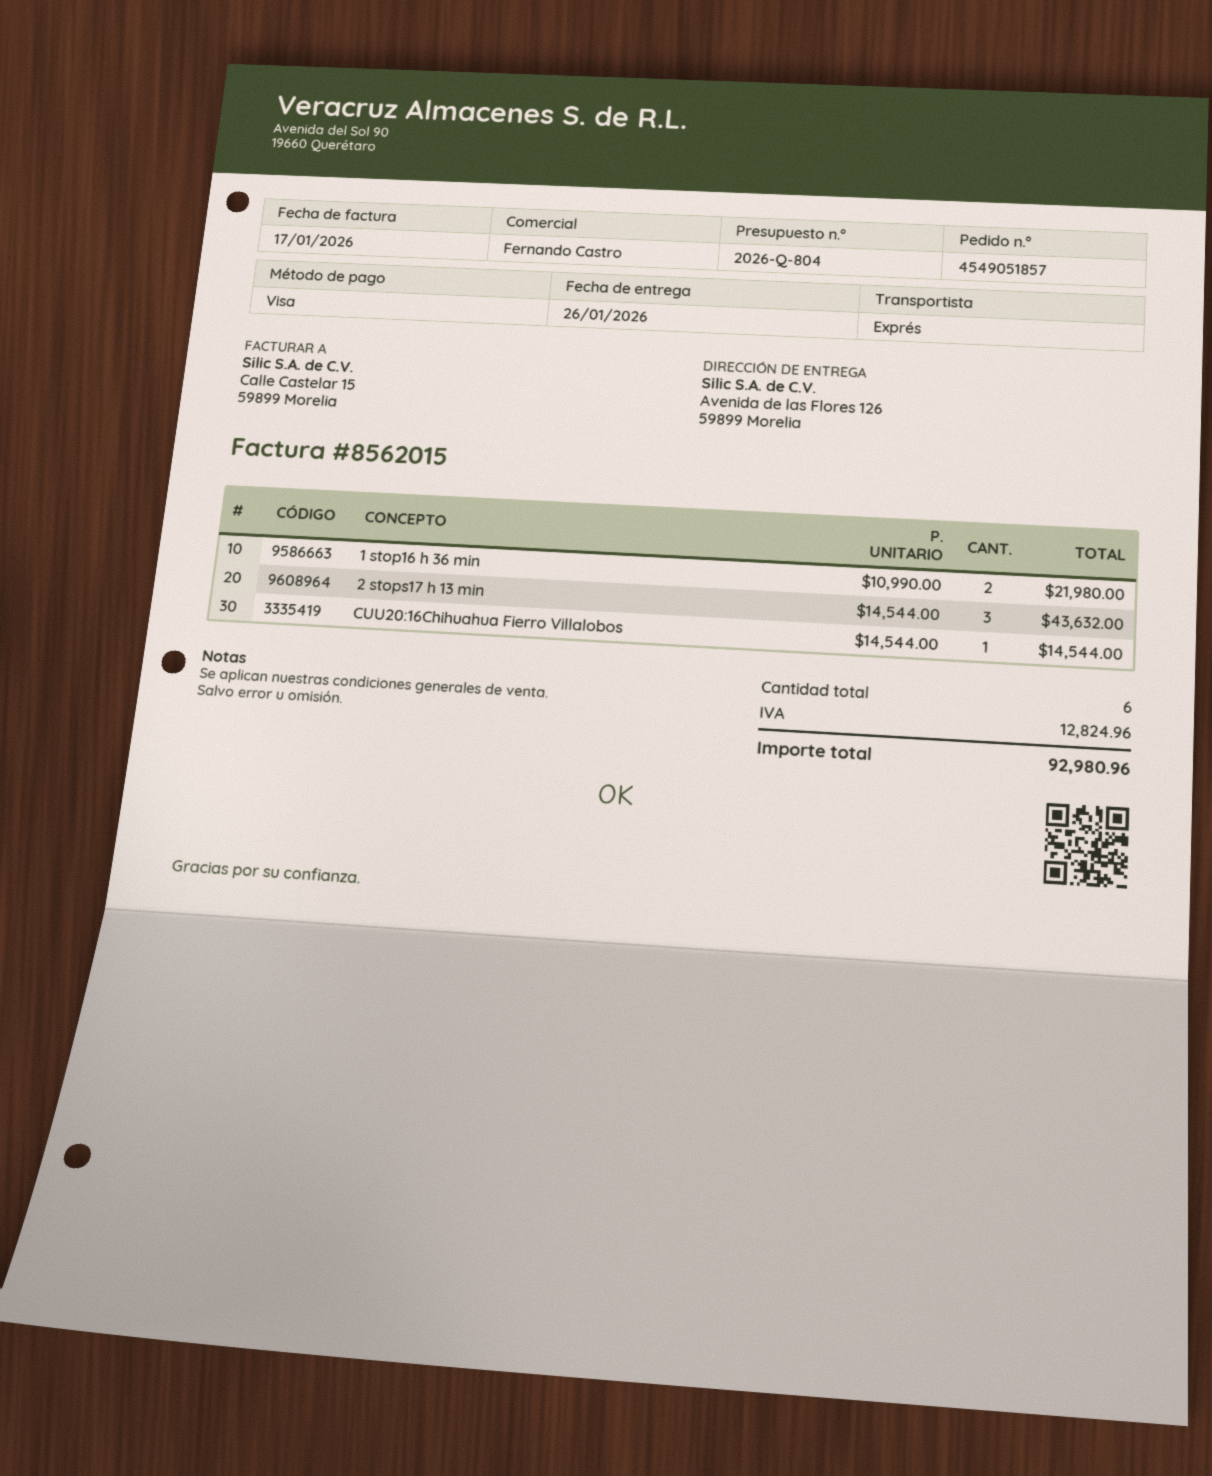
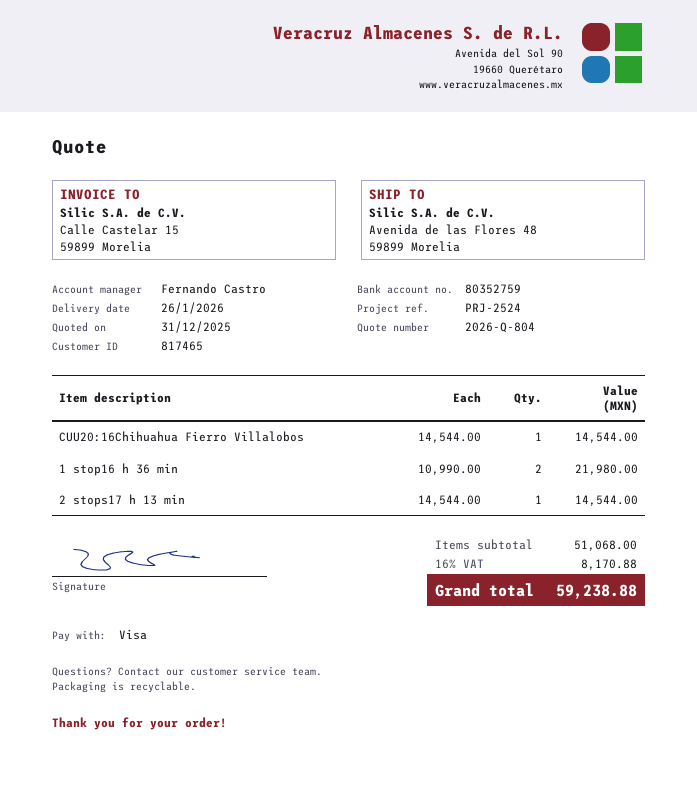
ship to: Avenida de las Flores 126, 59899 Morelia -> Avenida de las Flores 48, 59899 Morelia
2 stops17 h 13 min: 3 x 14544.00 = 43632.00 -> 1 x 14544.00 = 14544.00
tax: 12824.96 -> 8170.88
total: 92980.96 -> 59238.88

